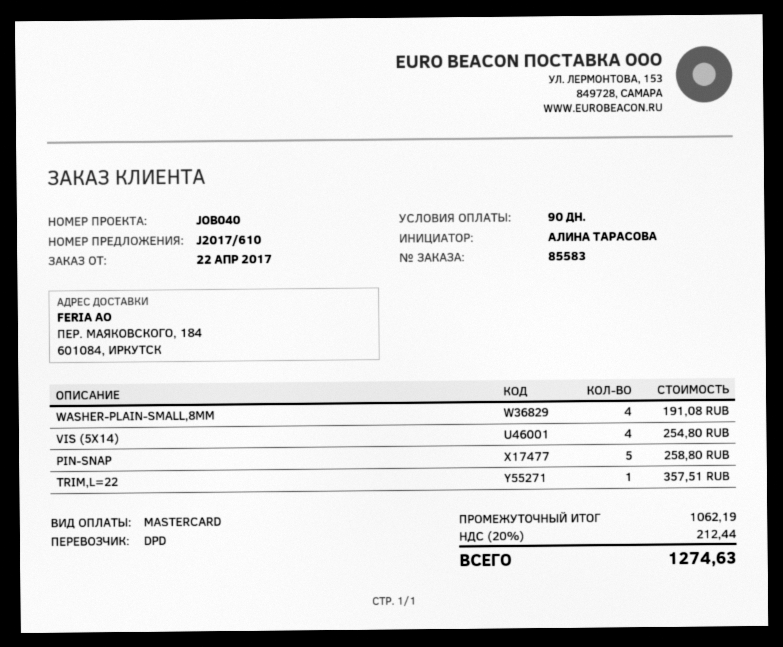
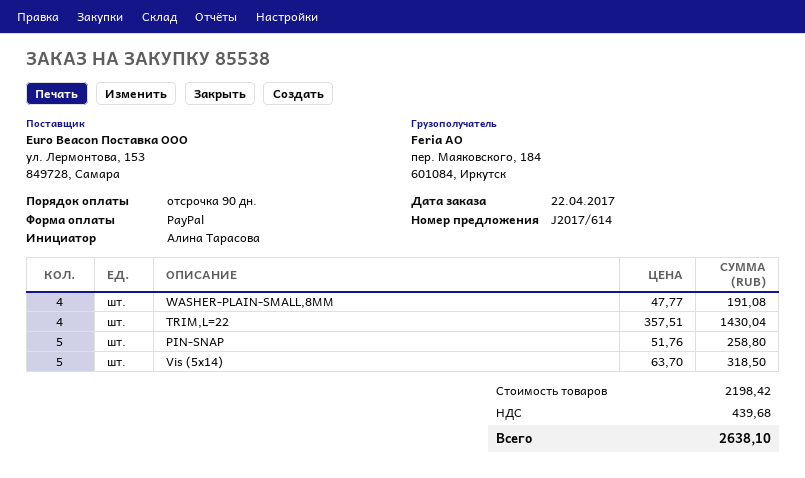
quote number: J2017/610 -> J2017/614
order number: 85583 -> 85538
payment method: Mastercard -> PayPal
VIS (5X14): 4 for 254.80 -> 5 for 318.50
TRIM,L=22: 1 for 357.51 -> 4 for 1430.04
subtotal: 1062.19 -> 2198.42
tax: 212.44 -> 439.68
total: 1274.63 -> 2638.10

